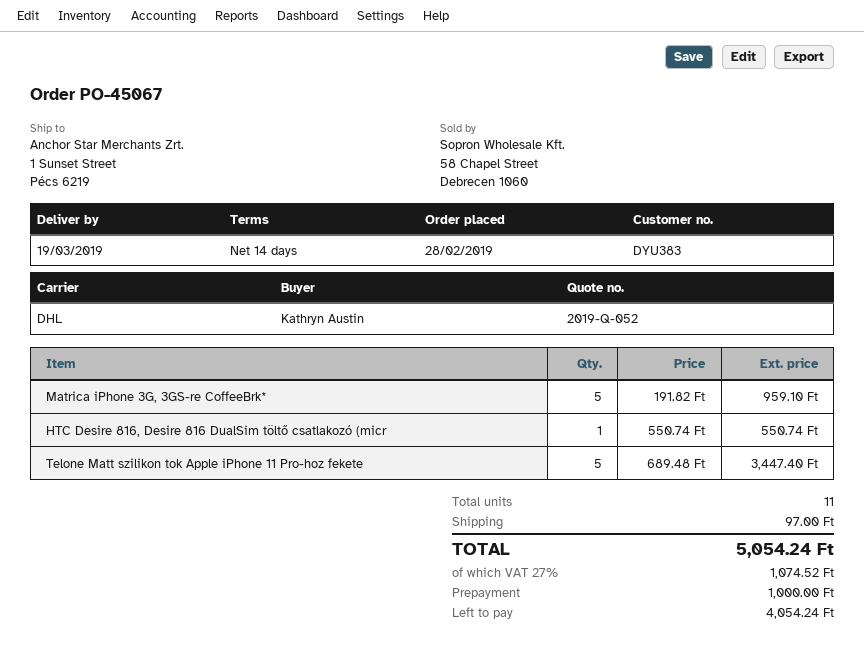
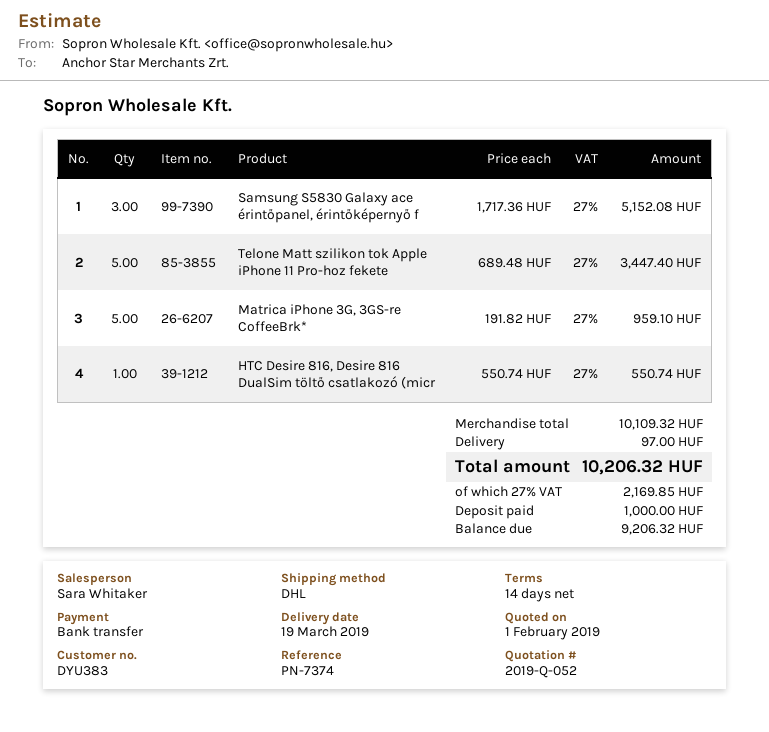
Samsung S5830 Galaxy ace érintőpanel, érintőképernyő f: none -> 3 x 1717.36 = 5152.08
tax: 27% = 1074.52 -> 27% = 2169.85
total: 5054.24 -> 10206.32
balance: 4054.24 -> 9206.32

